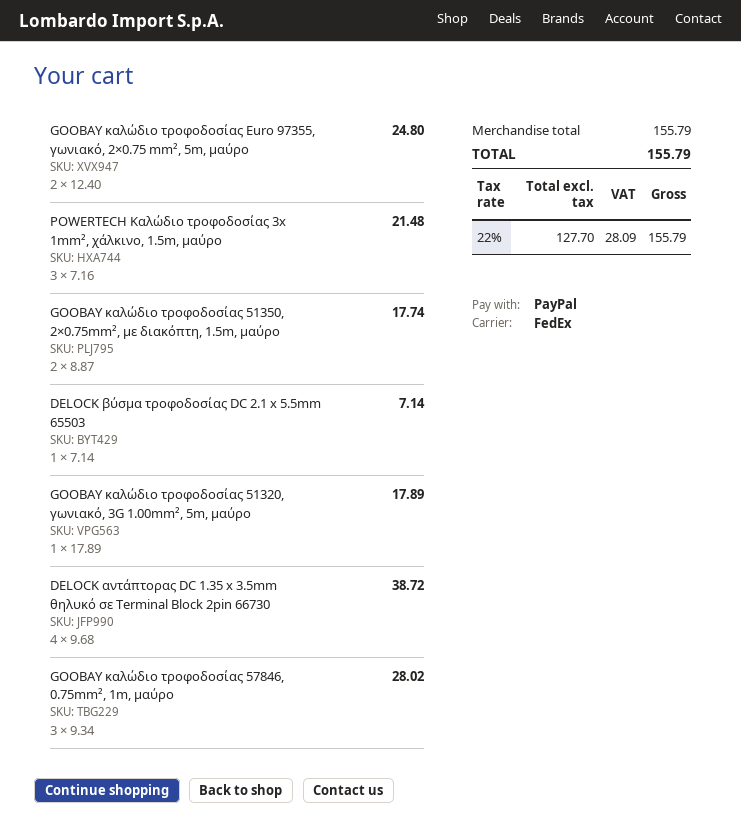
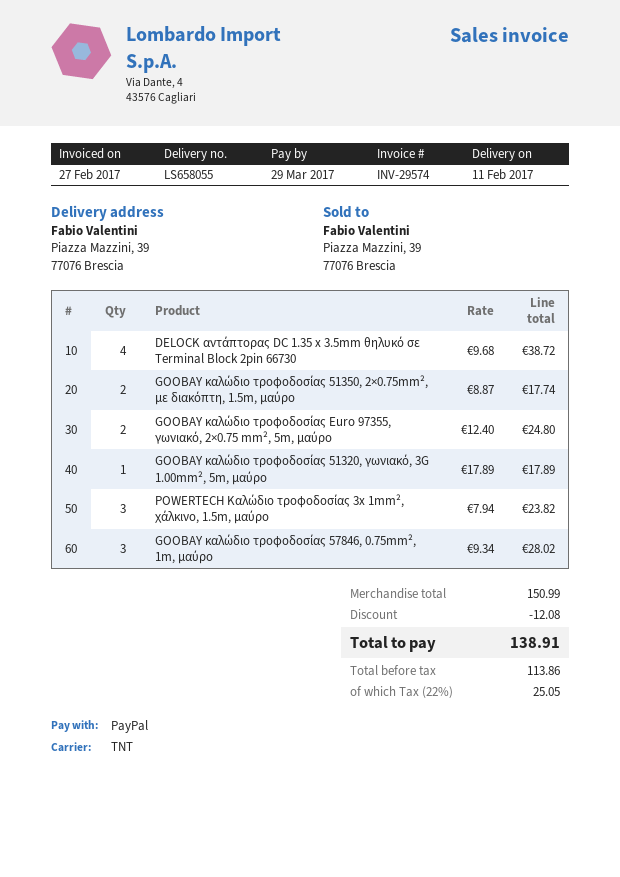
shipping method: FedEx -> TNT
POWERTECH Καλώδιο τροφοδοσίας 3x 1mm², χάλκινο, 1.5m, μαύρο: 3 x 7.16 = 21.48 -> 3 x 7.94 = 23.82
DELOCK βύσμα τροφοδοσίας DC 2.1 x 5.5mm 65503: 1 x 7.14 = 7.14 -> none
subtotal: 155.79 -> 150.99
discount: none -> 12.08
net: 127.70 -> 113.86
tax: 22% = 28.09 -> 22% = 25.05
total: 155.79 -> 138.91

